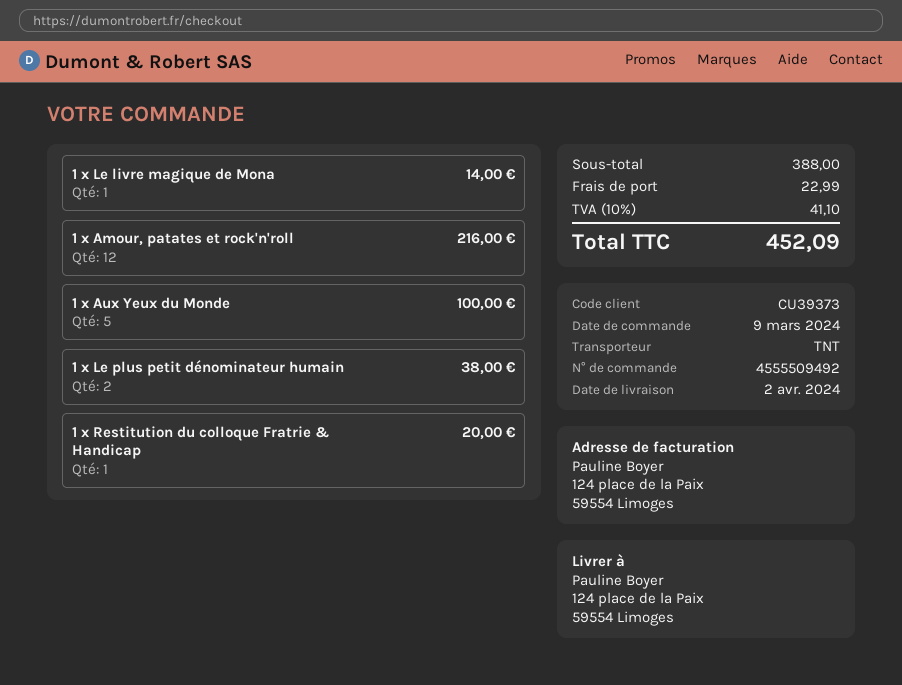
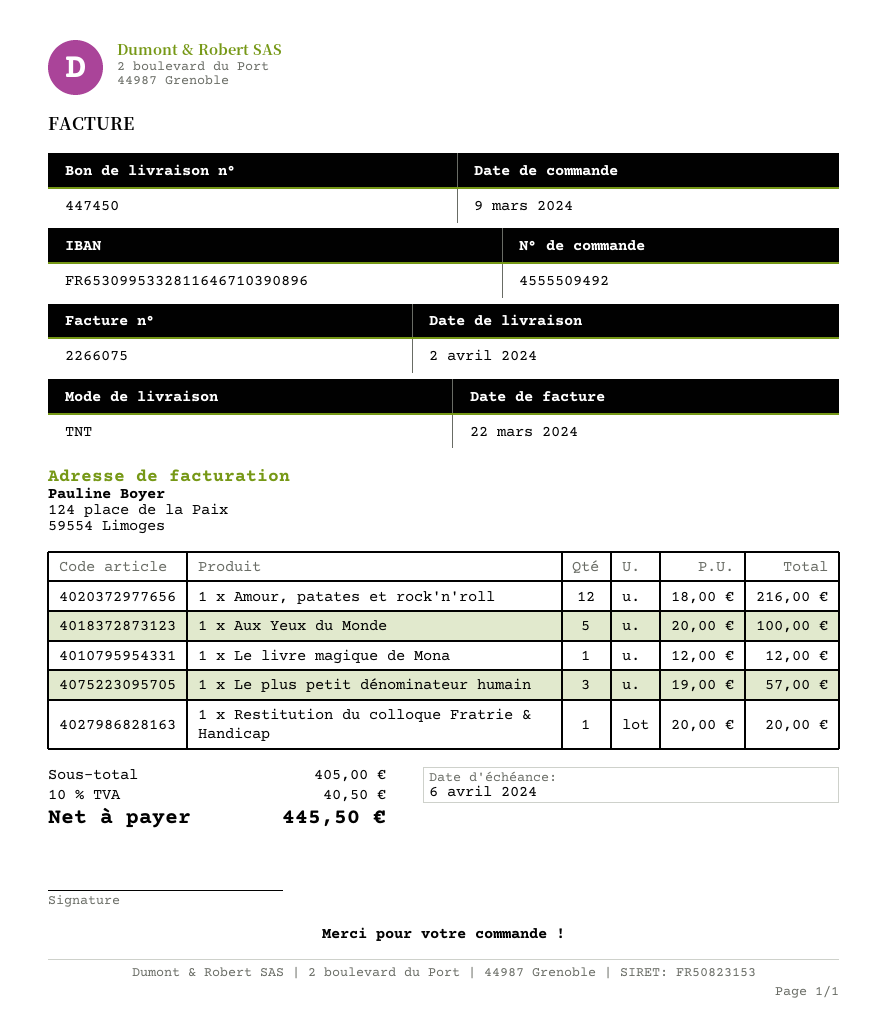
1 x Le livre magique de Mona: 1 for 14.00 -> 1 for 12.00
1 x Le plus petit dénominateur humain: 2 for 38.00 -> 3 for 57.00
subtotal: 388.00 -> 405.00
shipping: 22.99 -> none
tax: 10% = 41.10 -> 10% = 40.50
total: 452.09 -> 445.50

